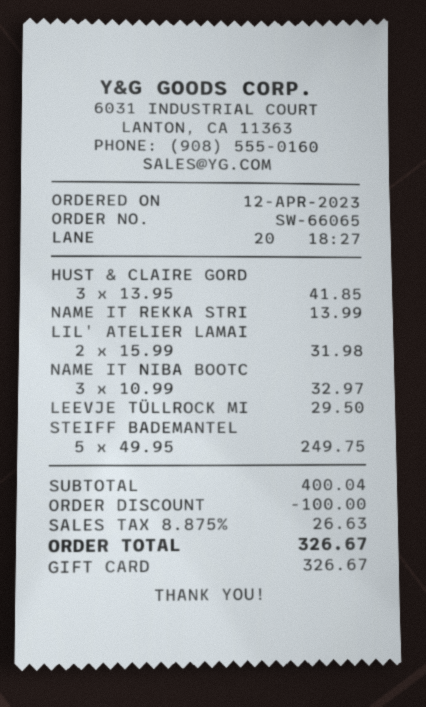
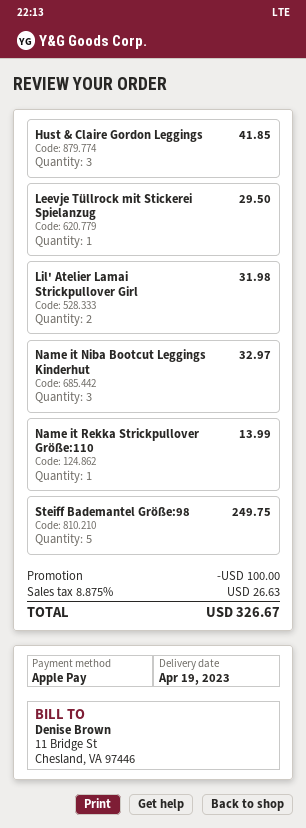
payment method: gift card -> Apple Pay

